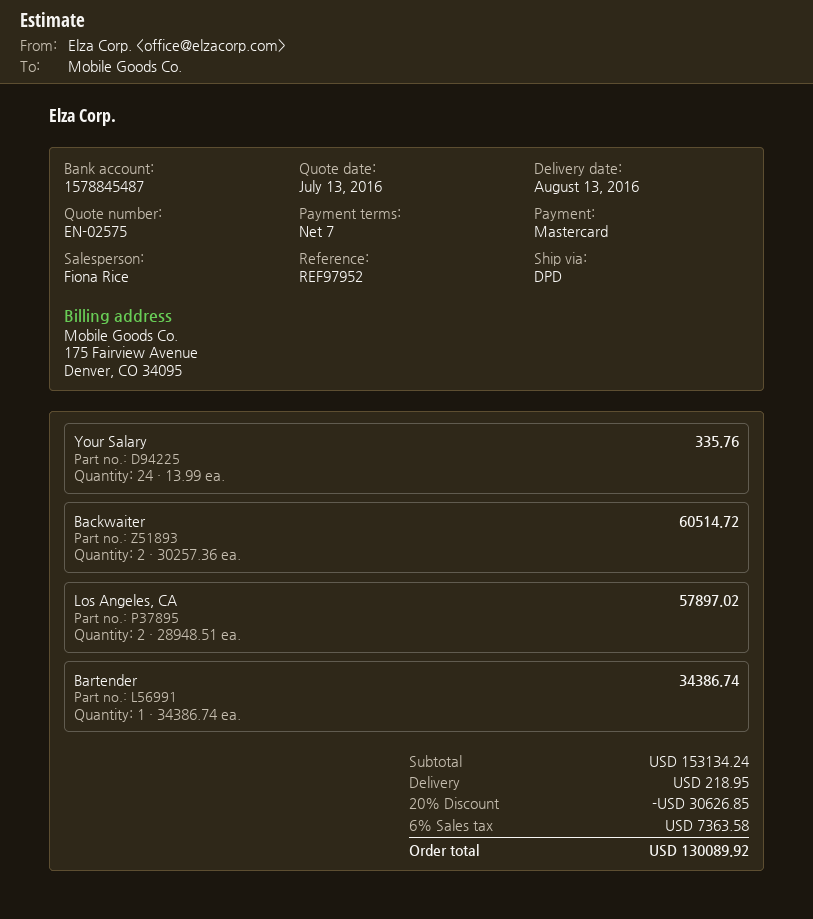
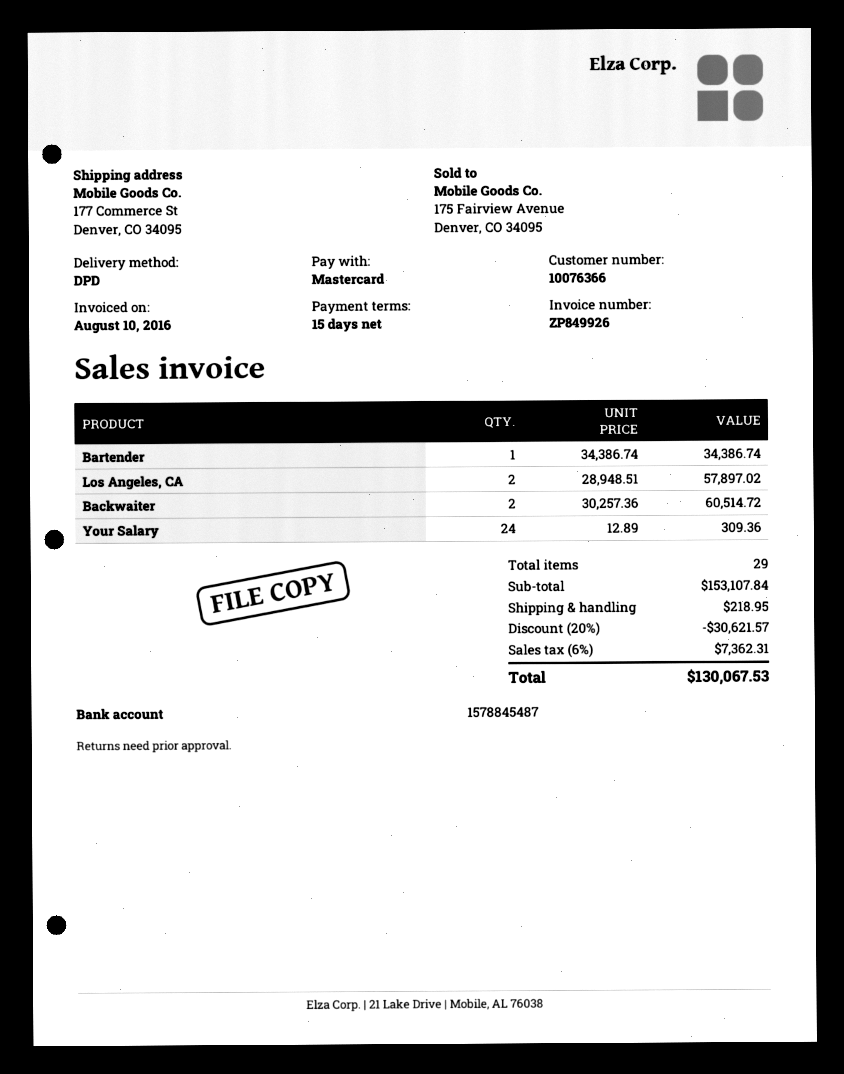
payment terms: 7 days -> 15 days
Your Salary: 24 x 13.99 = 335.76 -> 24 x 12.89 = 309.36
subtotal: 153134.24 -> 153107.84
discount: 20% = 30626.85 -> 20% = 30621.57
tax: 6% = 7363.58 -> 6% = 7362.31
total: 130089.92 -> 130067.53

